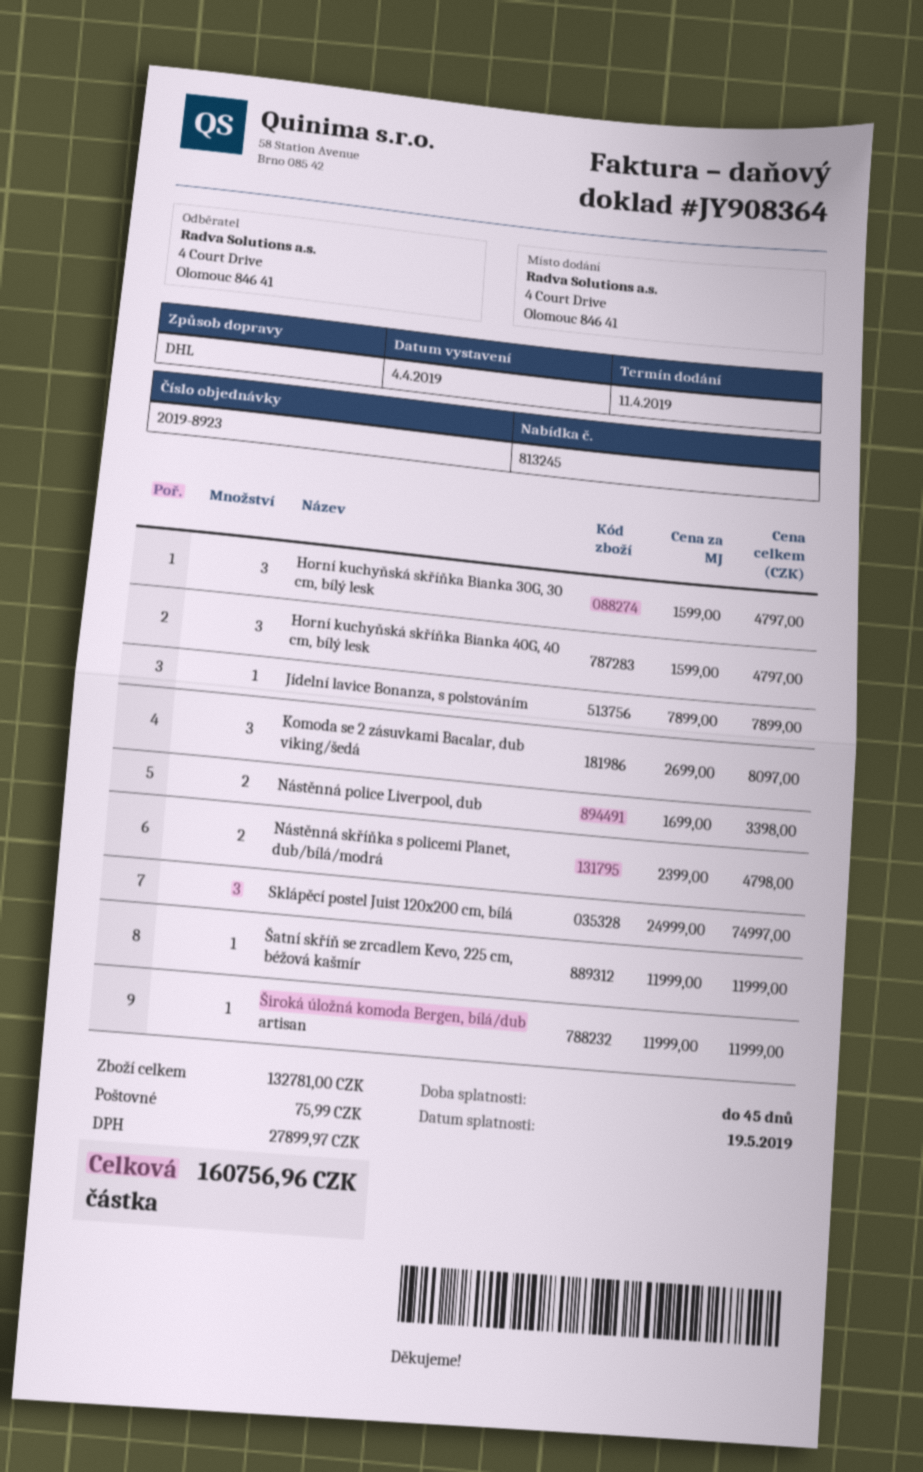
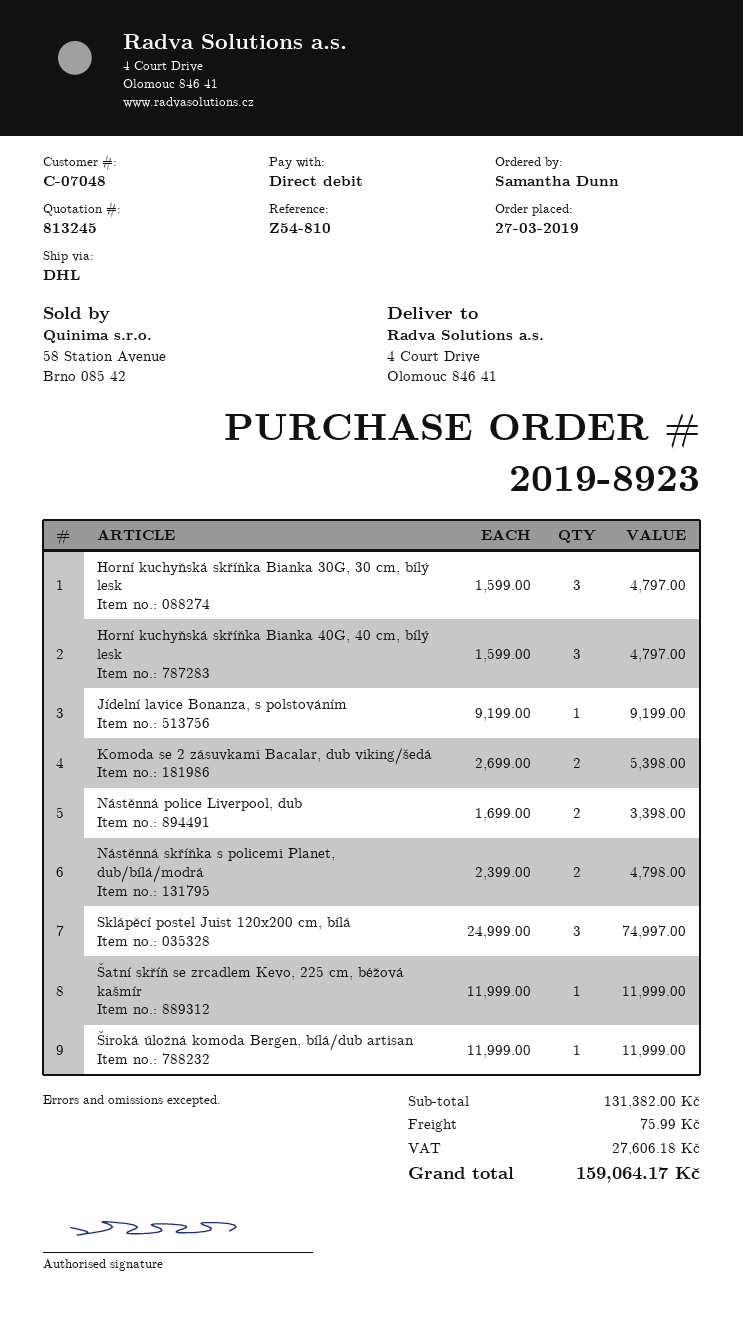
Jídelní lavice Bonanza, s polstováním: 1 x 7899.00 = 7899.00 -> 1 x 9199.00 = 9199.00
Komoda se 2 zásuvkami Bacalar, dub viking/šedá: 3 x 2699.00 = 8097.00 -> 2 x 2699.00 = 5398.00
subtotal: 132781.00 -> 131382.00
tax: 27899.97 -> 27606.18
total: 160756.96 -> 159064.17

